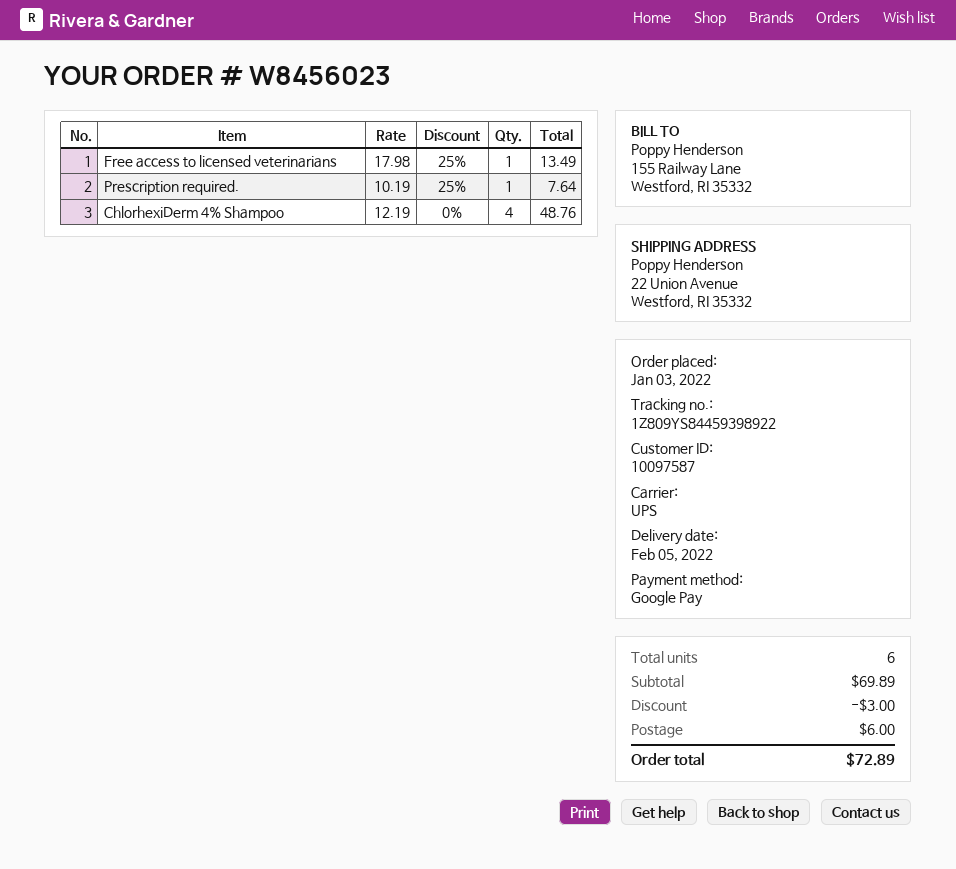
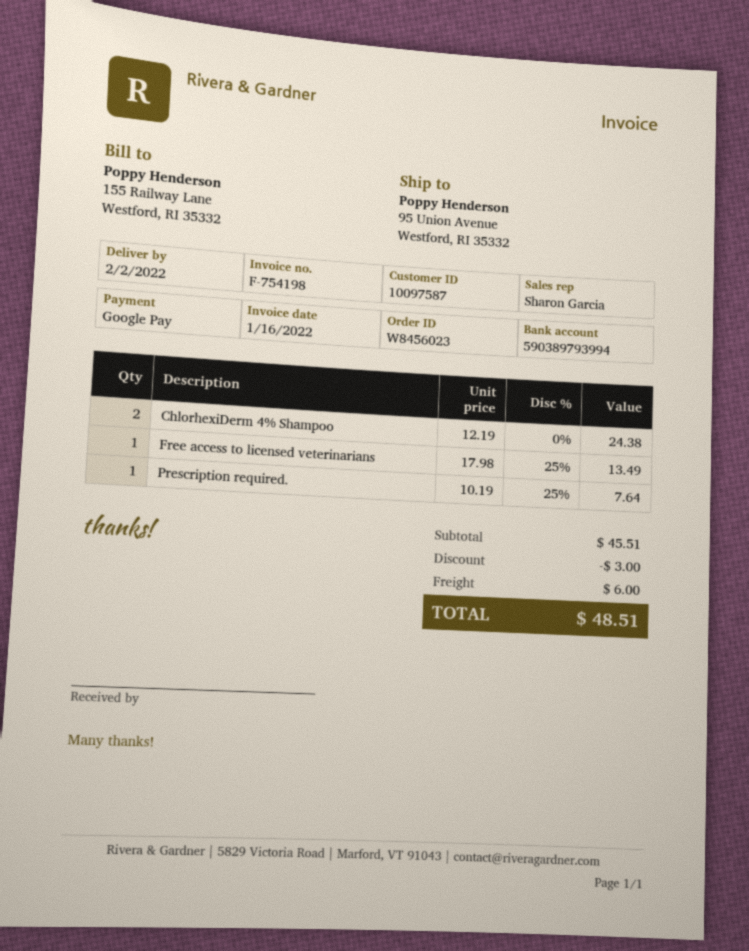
delivery date: 2022-02-05 -> 2022-02-02
ship to: 22 Union Avenue, Westford, RI 35332 -> 95 Union Avenue, Westford, RI 35332
ChlorhexiDerm 4% Shampoo: 4 x 12.19 = 48.76 -> 2 x 12.19 = 24.38
subtotal: 69.89 -> 45.51
total: 72.89 -> 48.51

